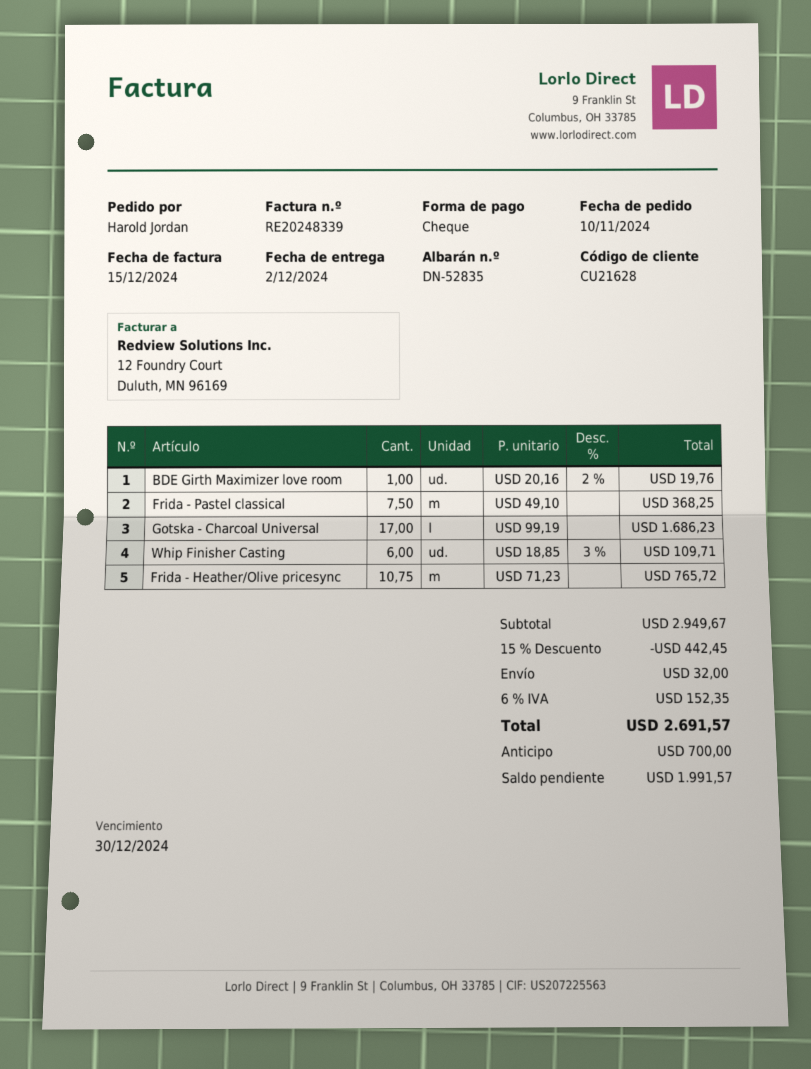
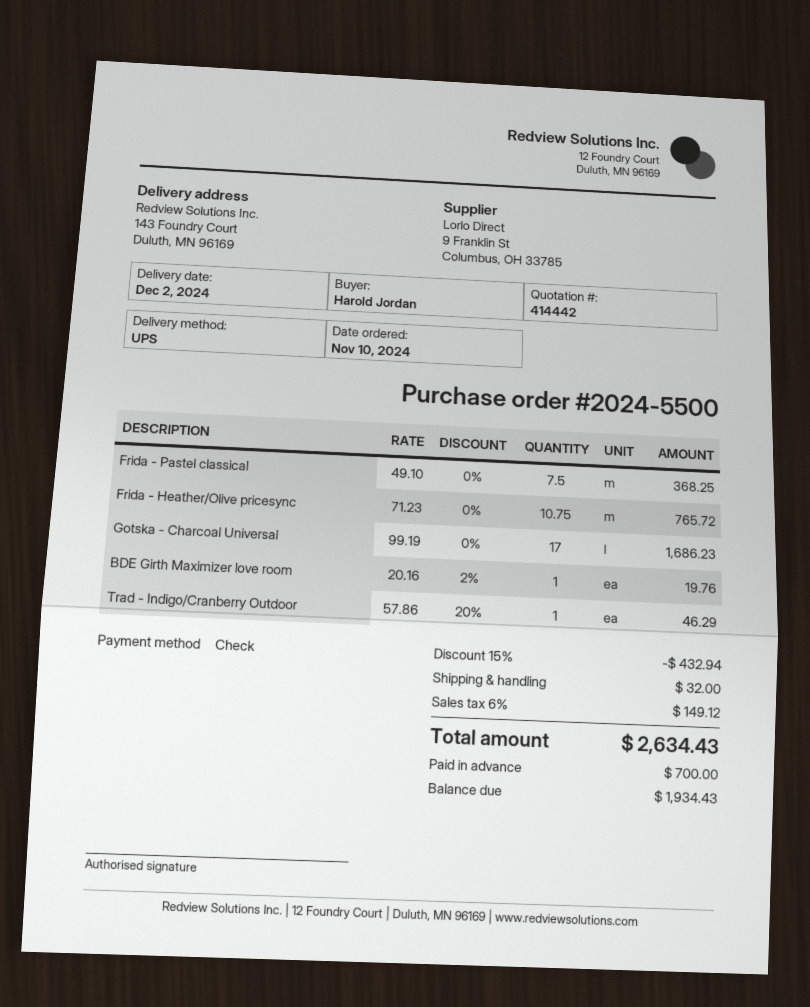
Whip Finisher Casting: 6 x 18.85 - 3% = 109.71 -> none
Trad - Indigo/Cranberry Outdoor: none -> 1 x 57.86 - 20% = 46.29
discount: 15% = 442.45 -> 15% = 432.94
tax: 6% = 152.35 -> 6% = 149.12
total: 2691.57 -> 2634.43
balance: 1991.57 -> 1934.43

